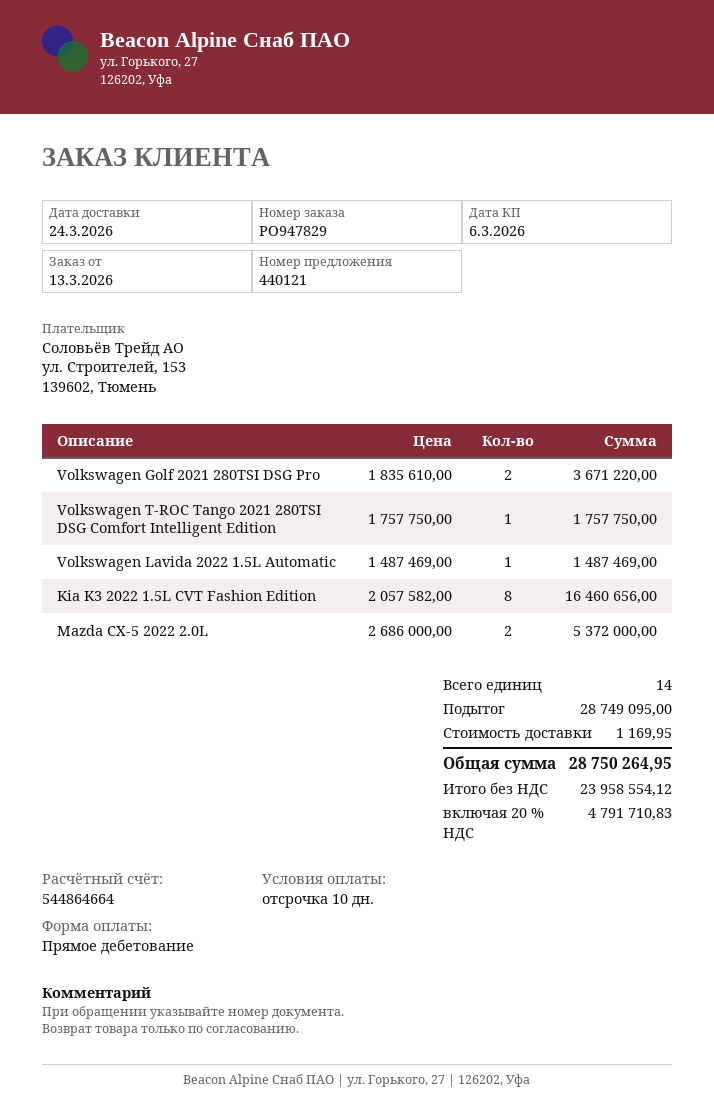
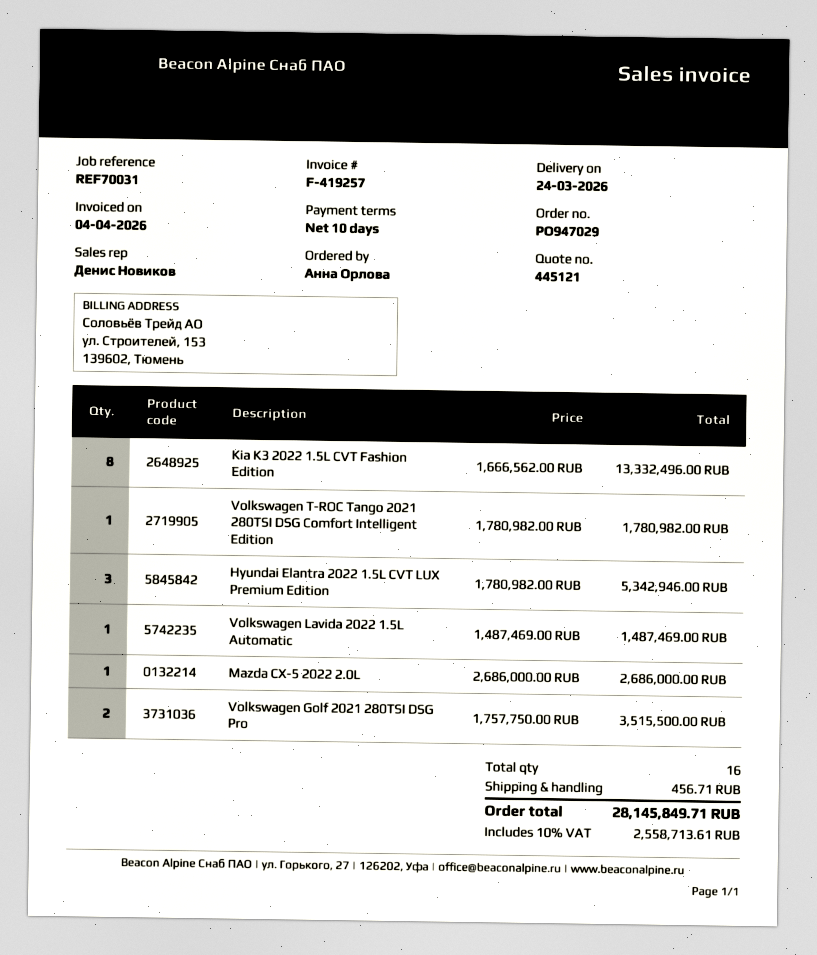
quote number: 440121 -> 445121
order number: PO947829 -> PO947029
Volkswagen Golf 2021 280TSI DSG Pro: 2 x 1835610.00 = 3671220.00 -> 2 x 1757750.00 = 3515500.00
Volkswagen T-ROC Tango 2021 280TSI DSG Comfort Intelligent Edition: 1 x 1757750.00 = 1757750.00 -> 1 x 1780982.00 = 1780982.00
Kia K3 2022 1.5L CVT Fashion Edition: 8 x 2057582.00 = 16460656.00 -> 8 x 1666562.00 = 13332496.00
Mazda CX-5 2022 2.0L: 2 x 2686000.00 = 5372000.00 -> 1 x 2686000.00 = 2686000.00
Hyundai Elantra 2022 1.5L CVT LUX Premium Edition: none -> 3 x 1780982.00 = 5342946.00
total quantity: 14 -> 16
shipping: 1169.95 -> 456.71
tax: 20% = 4791710.83 -> 10% = 2558713.61
total: 28750264.95 -> 28145849.71

